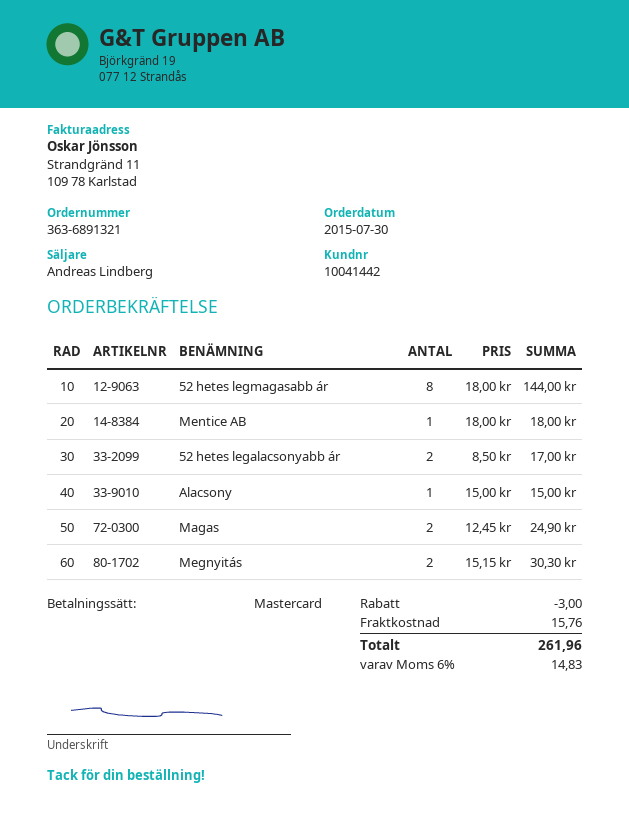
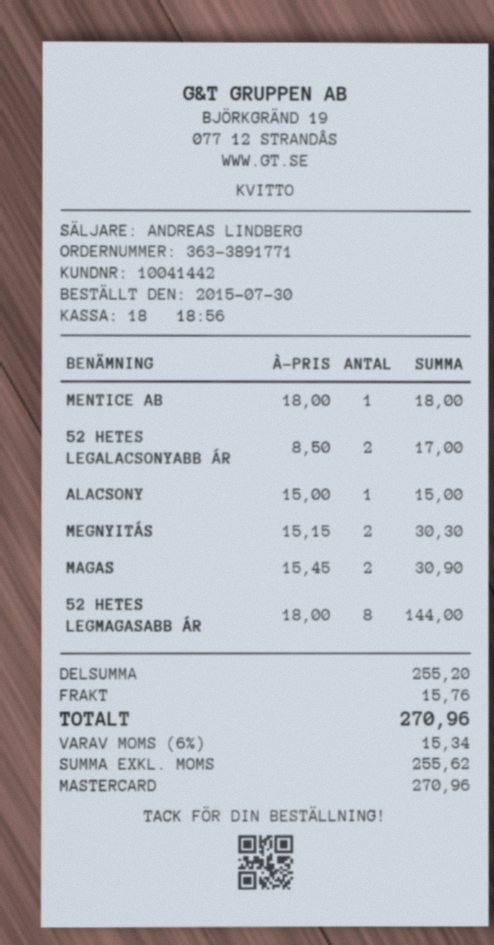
order number: 363-6891321 -> 363-3891771
Magas: 2 x 12.45 = 24.90 -> 2 x 15.45 = 30.90
discount: 3.00 -> none
tax: 6% = 14.83 -> 6% = 15.34
total: 261.96 -> 270.96

